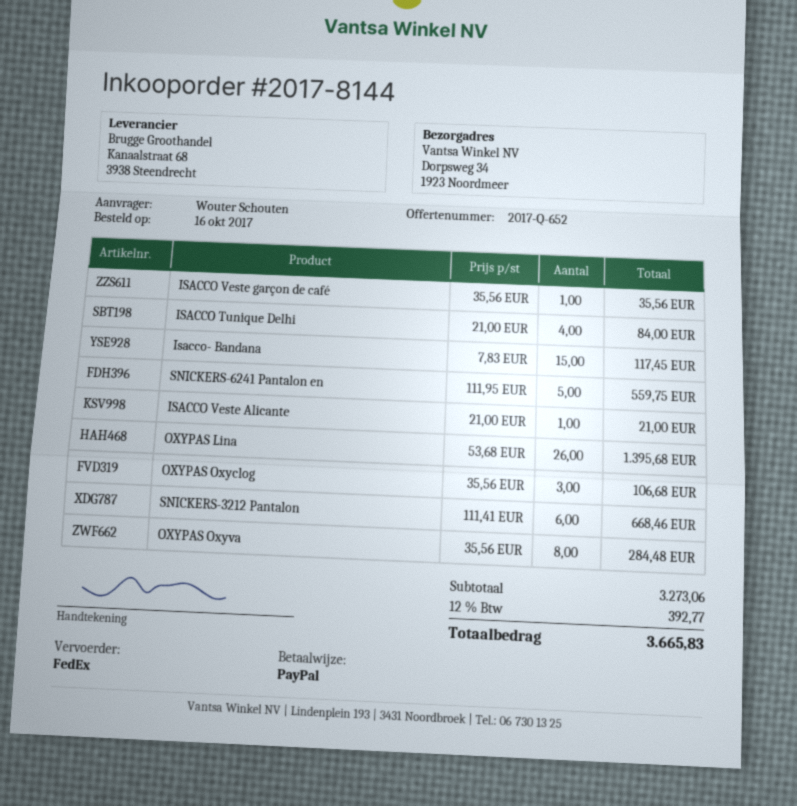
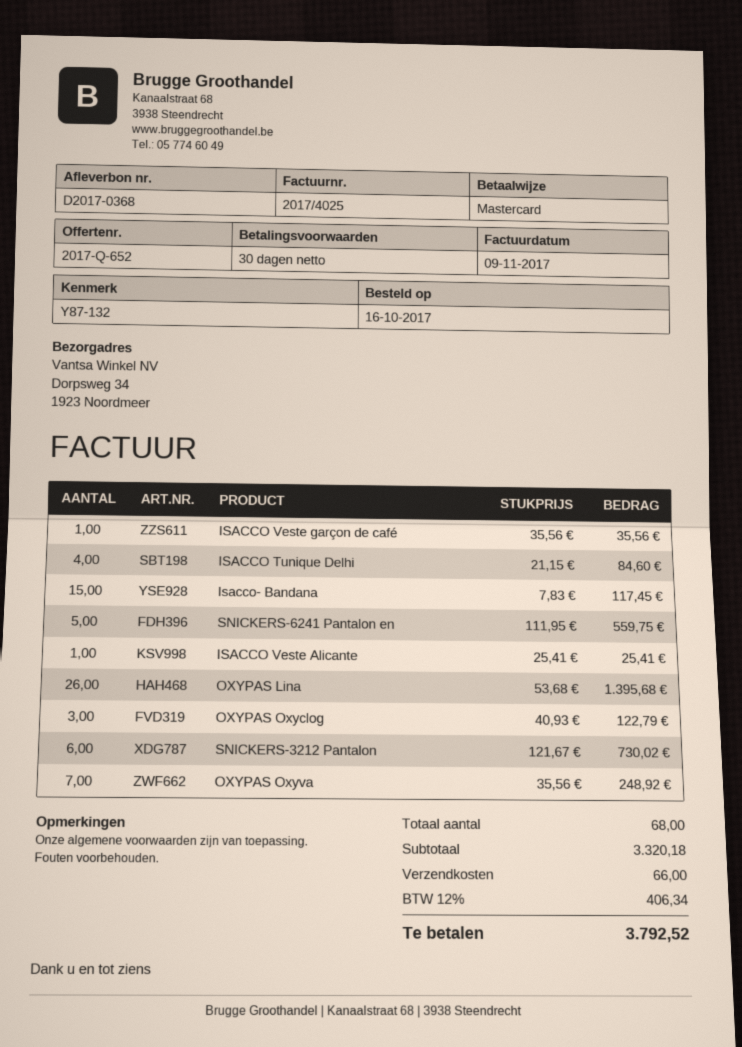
payment method: PayPal -> Mastercard
ISACCO Tunique Delhi: 4 x 21.00 = 84.00 -> 4 x 21.15 = 84.60
ISACCO Veste Alicante: 1 x 21.00 = 21.00 -> 1 x 25.41 = 25.41
OXYPAS Oxyclog: 3 x 35.56 = 106.68 -> 3 x 40.93 = 122.79
SNICKERS-3212 Pantalon: 6 x 111.41 = 668.46 -> 6 x 121.67 = 730.02
OXYPAS Oxyva: 8 x 35.56 = 284.48 -> 7 x 35.56 = 248.92
subtotal: 3273.06 -> 3320.18
shipping: none -> 66.00
tax: 12% = 392.77 -> 12% = 406.34
total: 3665.83 -> 3792.52

